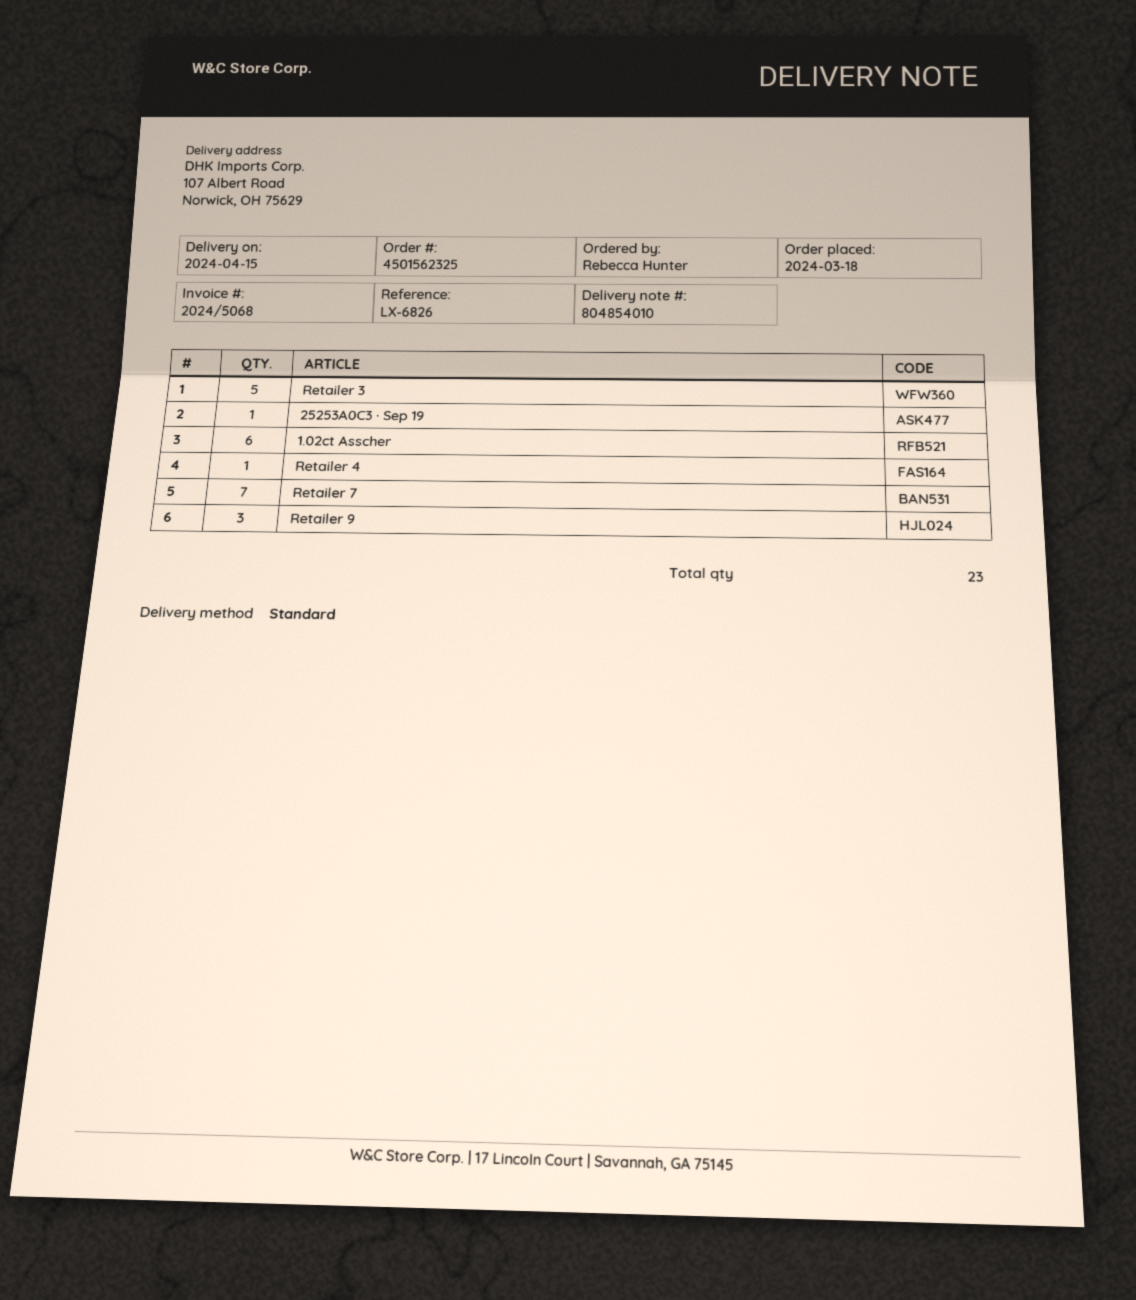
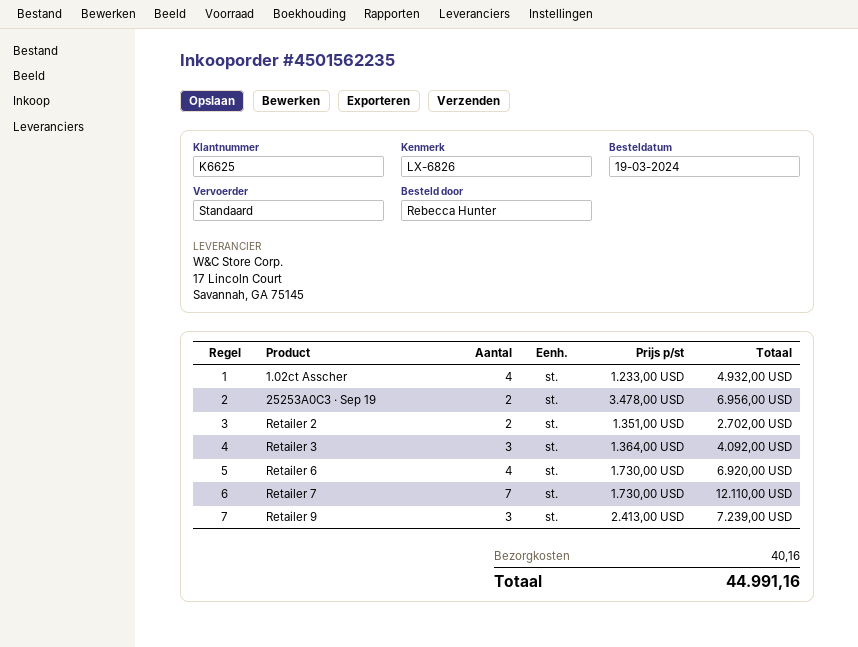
order number: 4501562325 -> 4501562235
order date: 2024-03-18 -> 2024-03-19
Retailer 3: 5 -> 3
25253A0C3 · Sep 19: 1 -> 2
1.02ct Asscher: 6 -> 4
Retailer 4: 1 -> none
Retailer 2: none -> 2
Retailer 6: none -> 4

